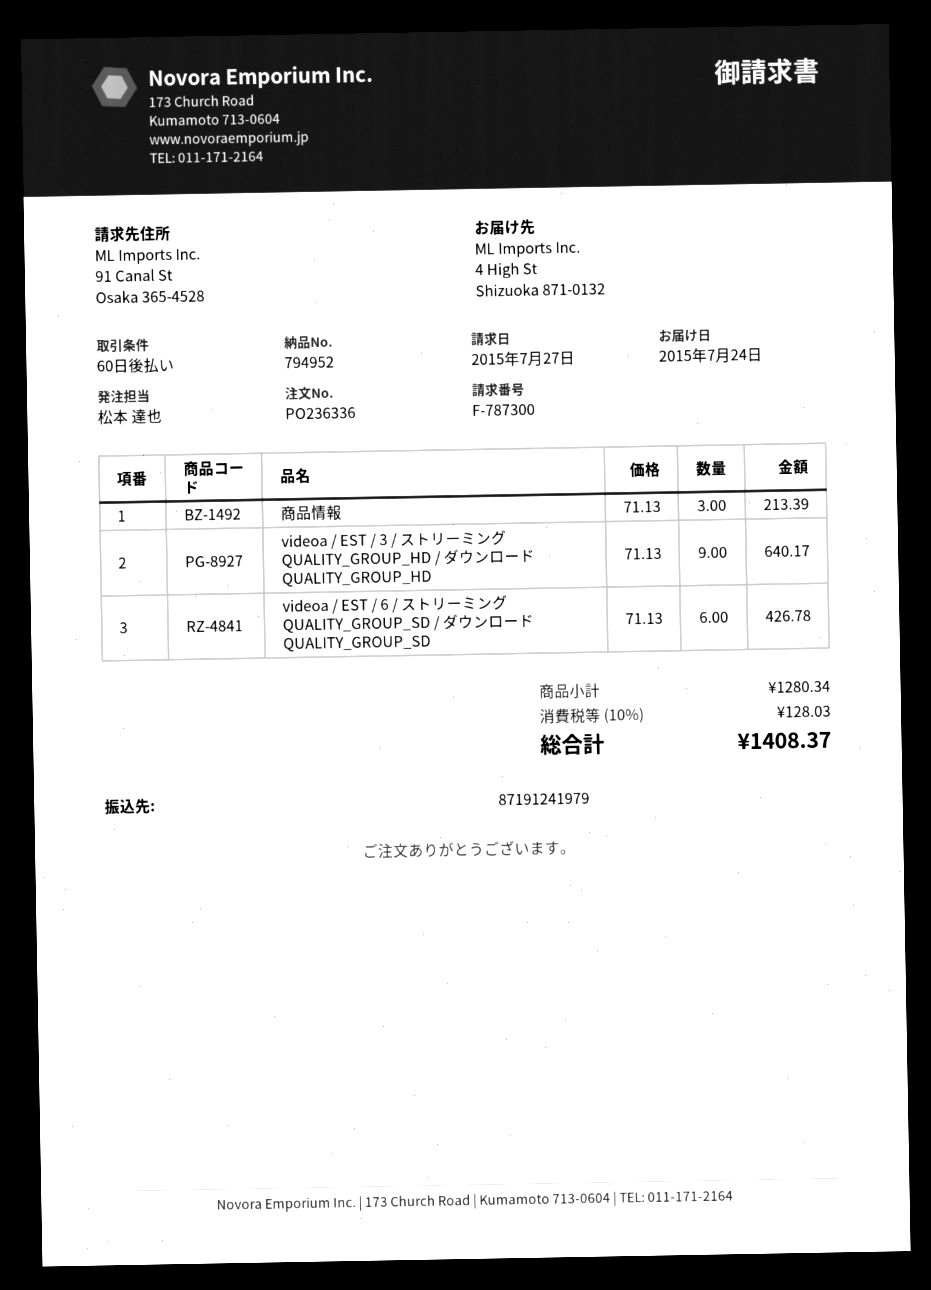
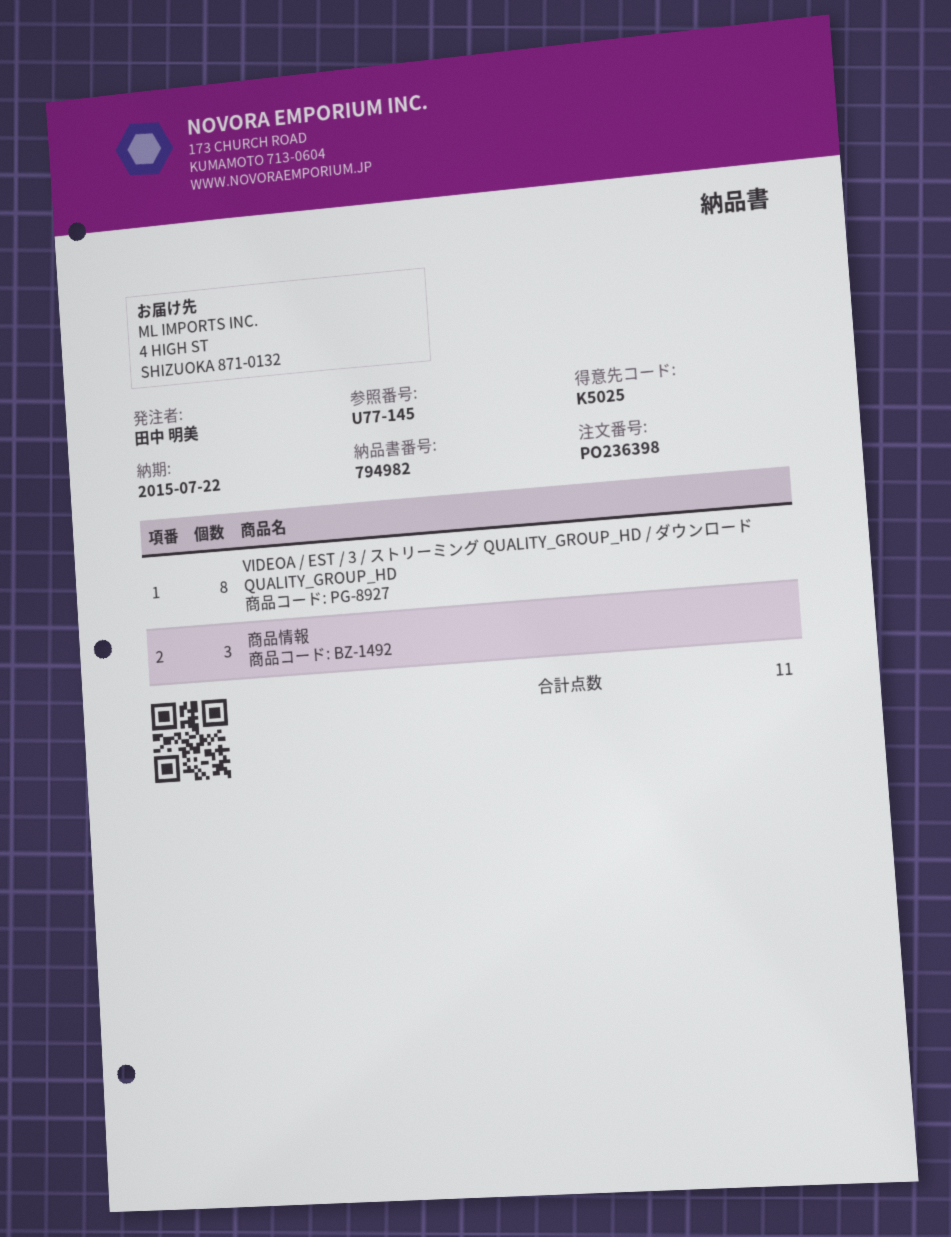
order number: PO236336 -> PO236398
delivery note number: 794952 -> 794982
delivery date: 2015-07-24 -> 2015-07-22
ordered by: 松本 達也 -> 田中 明美
videoa / EST / 3 / ストリーミング QUALITY_GROUP_HD / ダウンロード QUALITY_GROUP_HD: 9 -> 8
videoa / EST / 6 / ストリーミング QUALITY_GROUP_SD / ダウンロード QUALITY_GROUP_SD: 6 -> none

